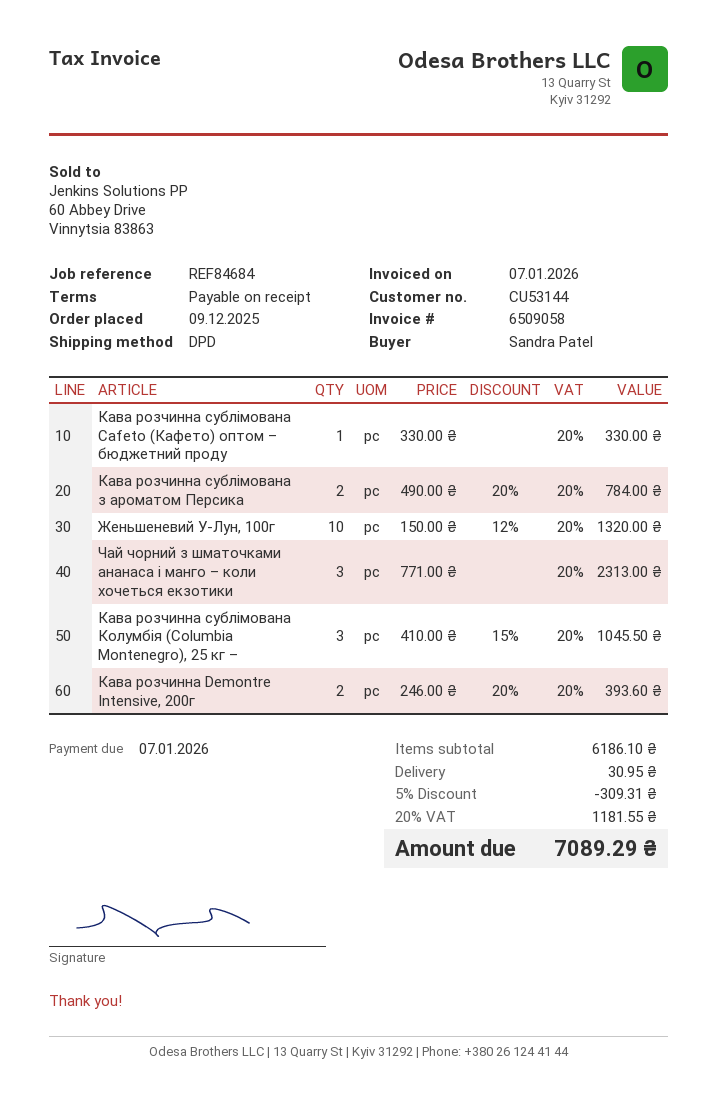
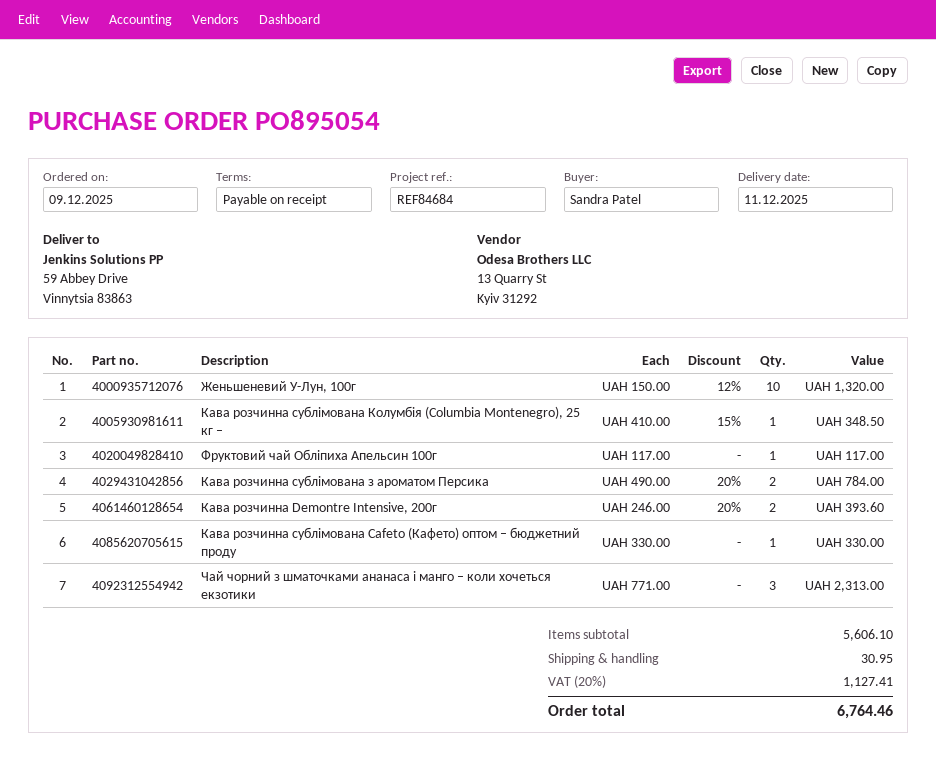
Кава розчинна сублімована Колумбія (Columbia Montenegro), 25 кг –: 3 x 410.00 - 15% = 1045.50 -> 1 x 410.00 - 15% = 348.50
Фруктовий чай Обліпиха Апельсин 100г: none -> 1 x 117.00 = 117.00
subtotal: 6186.10 -> 5606.10
discount: 5% = 309.31 -> none
tax: 20% = 1181.55 -> 20% = 1127.41
total: 7089.29 -> 6764.46

